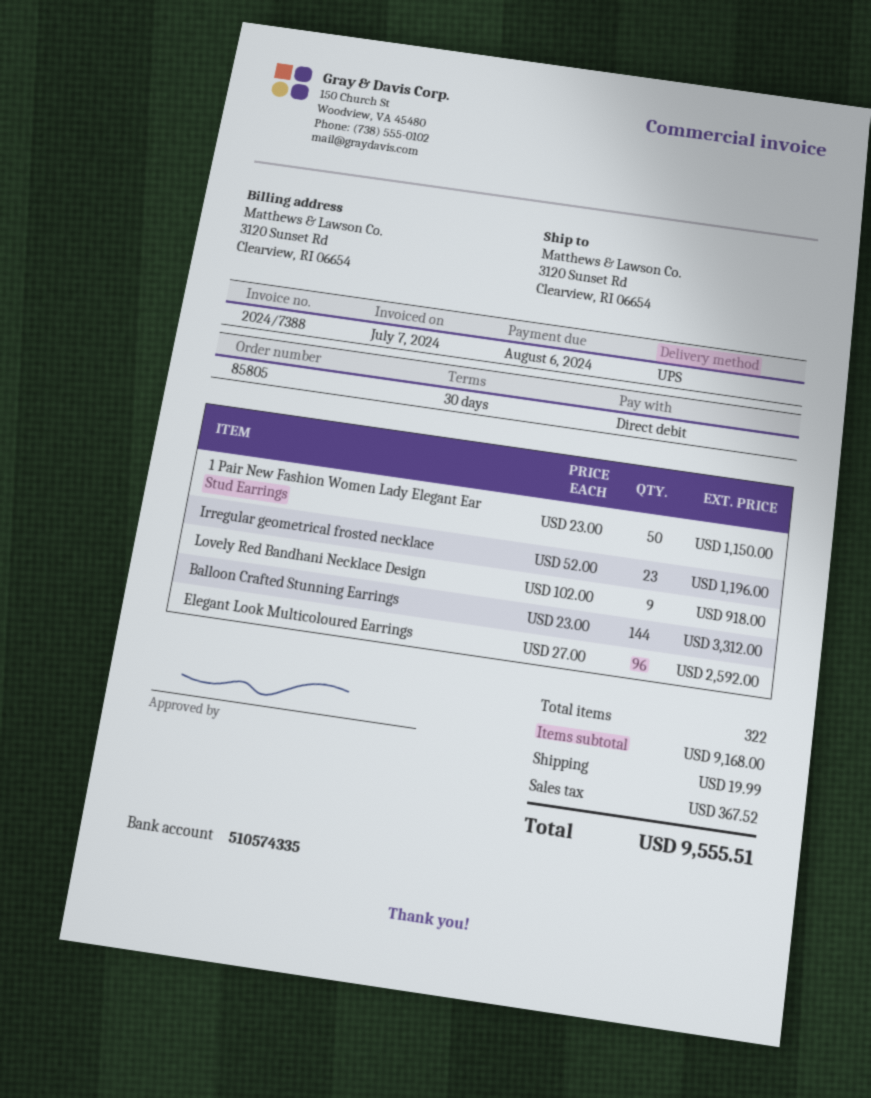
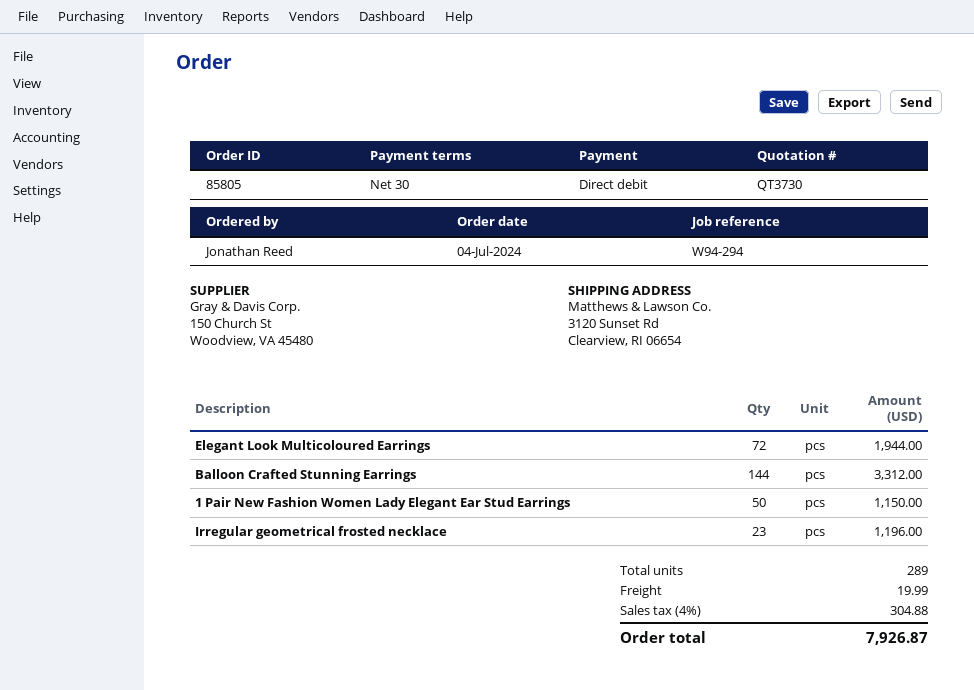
Lovely Red Bandhani Necklace Design: 9 for 918.00 -> none
Elegant Look Multicoloured Earrings: 96 for 2592.00 -> 72 for 1944.00
total quantity: 322 -> 289
tax: 367.52 -> 304.88
total: 9555.51 -> 7926.87

